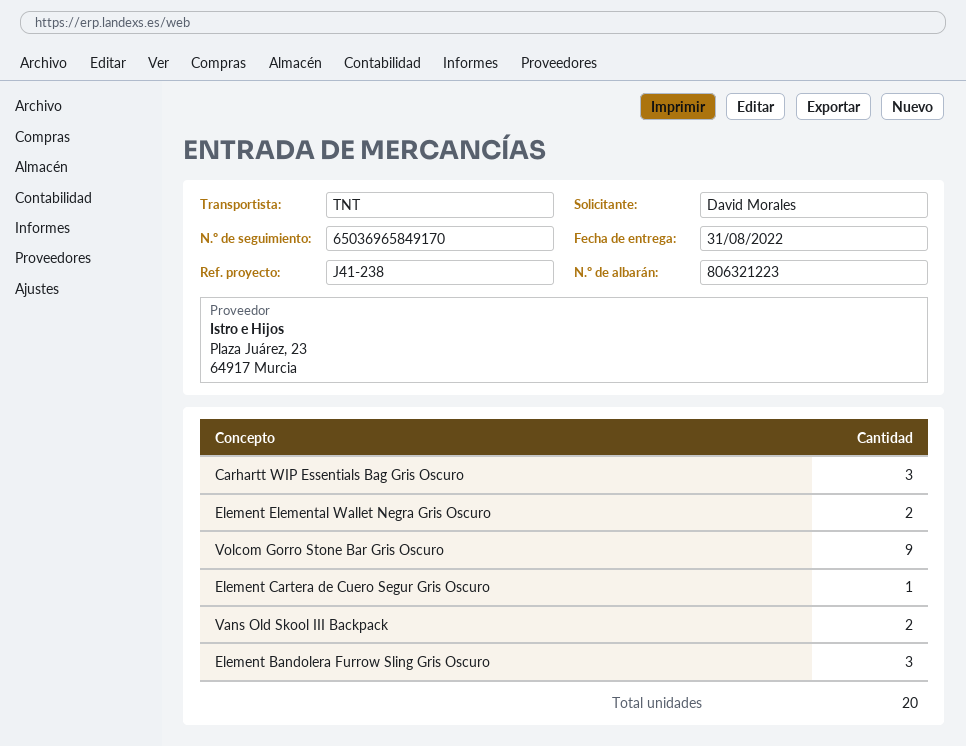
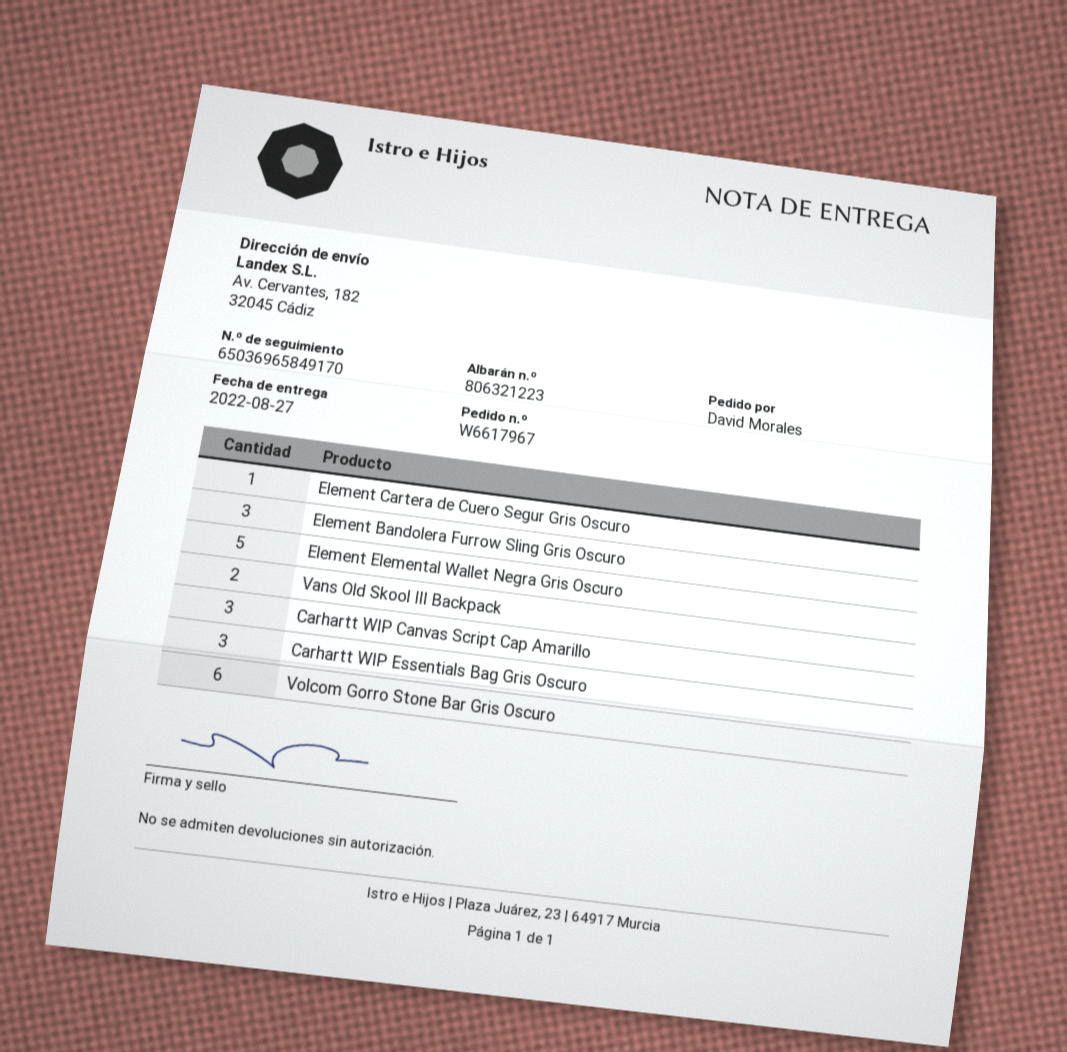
delivery date: 2022-08-31 -> 2022-08-27
Element Elemental Wallet Negra Gris Oscuro: 2 -> 5
Volcom Gorro Stone Bar Gris Oscuro: 9 -> 6
Carhartt WIP Canvas Script Cap Amarillo: none -> 3

